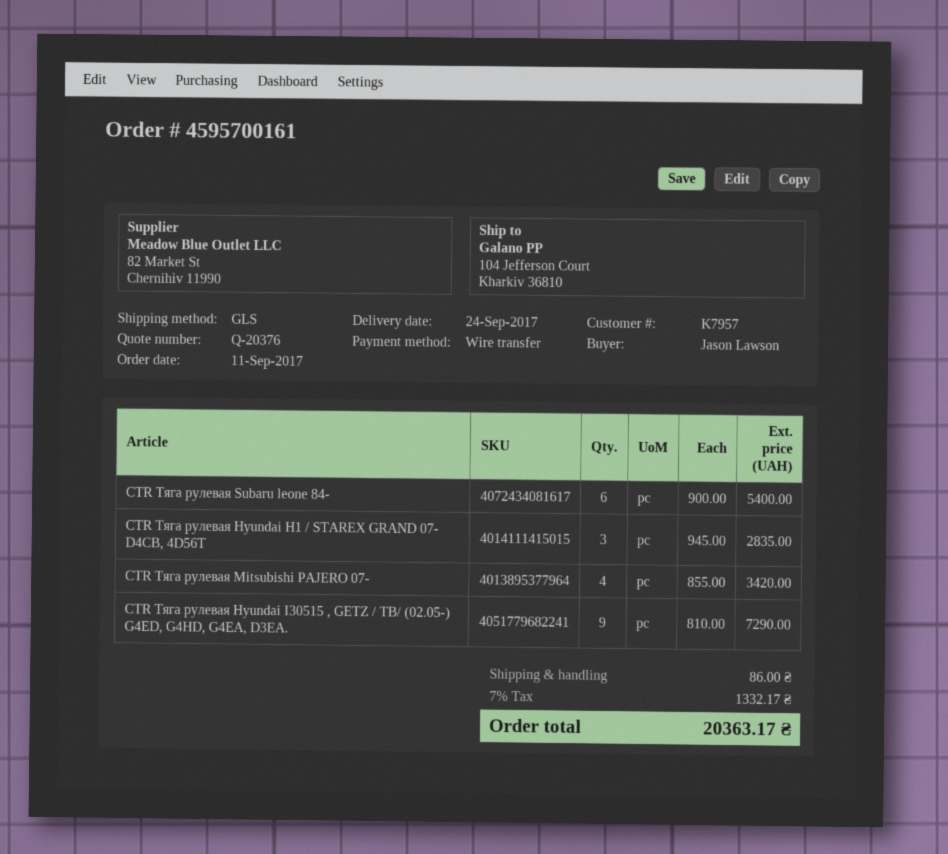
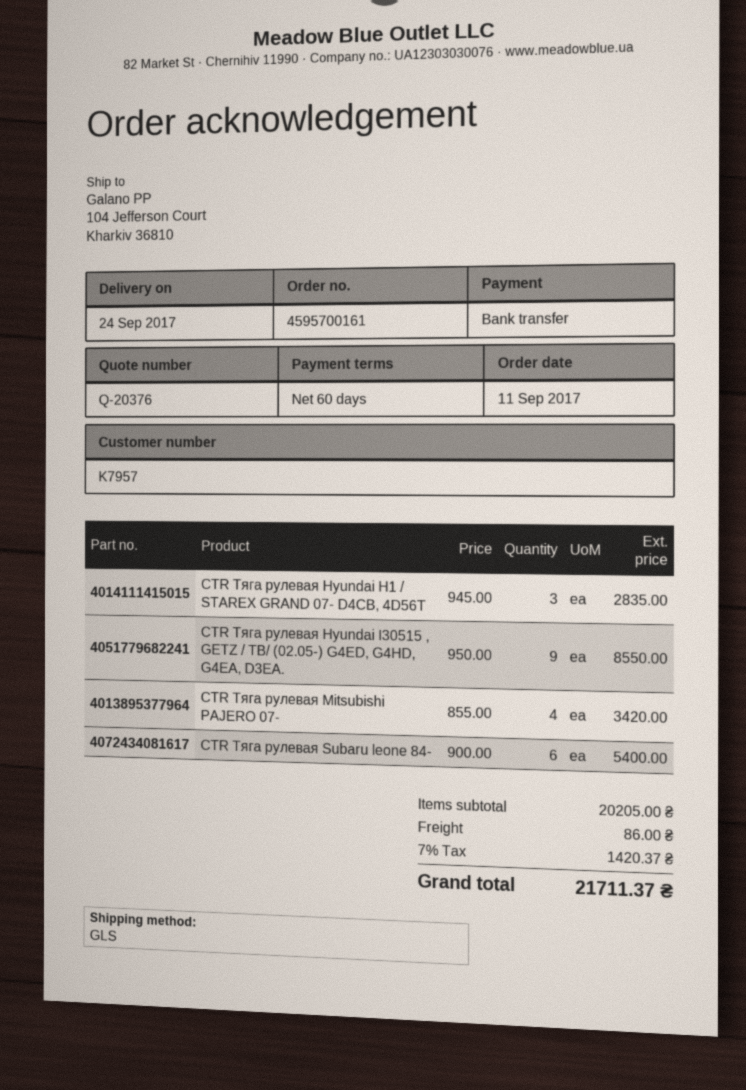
CTR Тяга рулевая Hyundai I30515 , GETZ / TB/ (02.05-) G4ED, G4HD, G4EA, D3EA.: 9 x 810.00 = 7290.00 -> 9 x 950.00 = 8550.00
tax: 7% = 1332.17 -> 7% = 1420.37
total: 20363.17 -> 21711.37

